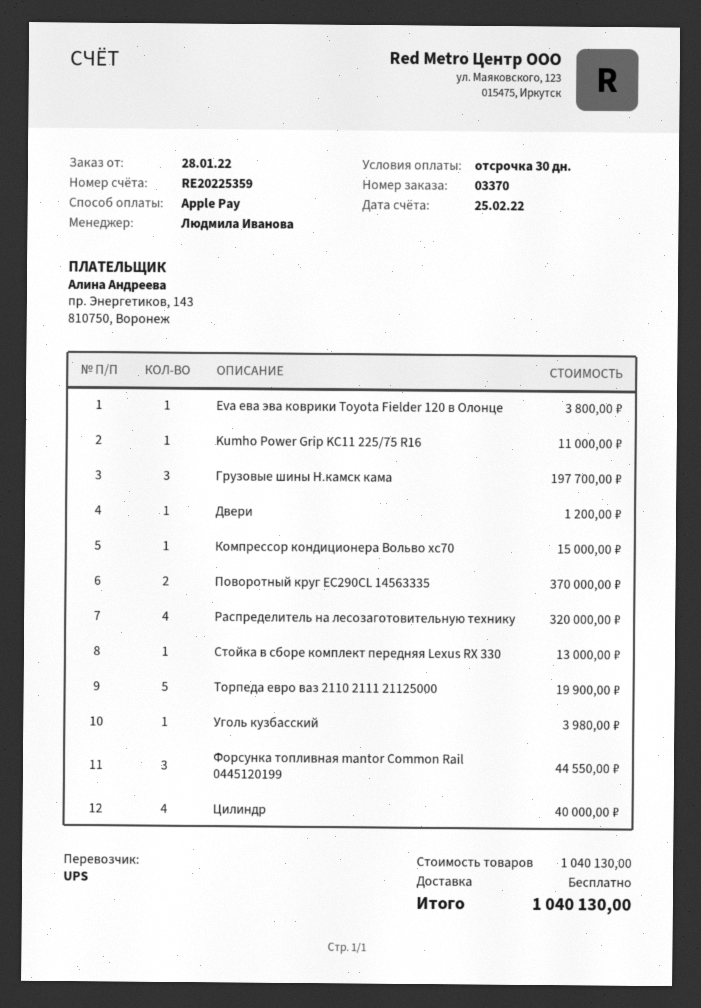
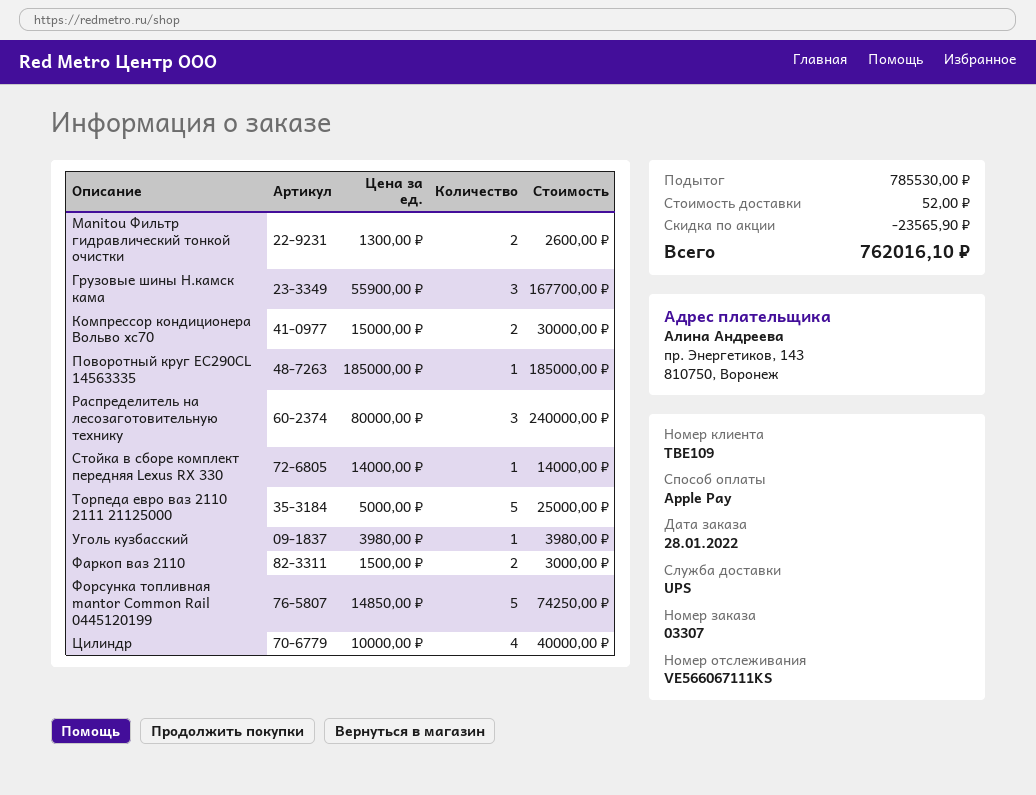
order number: 03370 -> 03307
Eva ева эва коврики Toyota Fielder 120 в Олонце: 1 for 3800.00 -> none
Kumho Power Grip KC11 225/75 R16: 1 for 11000.00 -> none
Грузовые шины Н.камск кама: 3 for 197700.00 -> 3 for 167700.00
Двери: 1 for 1200.00 -> none
Компрессор кондиционера Вольво xc70: 1 for 15000.00 -> 2 for 30000.00
Поворотный круг EC290CL 14563335: 2 for 370000.00 -> 1 for 185000.00
Распределитель на лесозаготовительную технику: 4 for 320000.00 -> 3 for 240000.00
Стойка в сборе комплект передняя Lexus RX 330: 1 for 13000.00 -> 1 for 14000.00
Торпеда евро ваз 2110 2111 21125000: 5 for 19900.00 -> 5 for 25000.00
Форсунка топливная mantor Common Rail 0445120199: 3 for 44550.00 -> 5 for 74250.00
Manitou Фильтр гидравлический тонкой очистки: none -> 2 for 2600.00
Фаркоп ваз 2110: none -> 2 for 3000.00
subtotal: 1040130.00 -> 785530.00
discount: none -> 23565.90
shipping: 0.00 -> 52.00
total: 1040130.00 -> 762016.10

